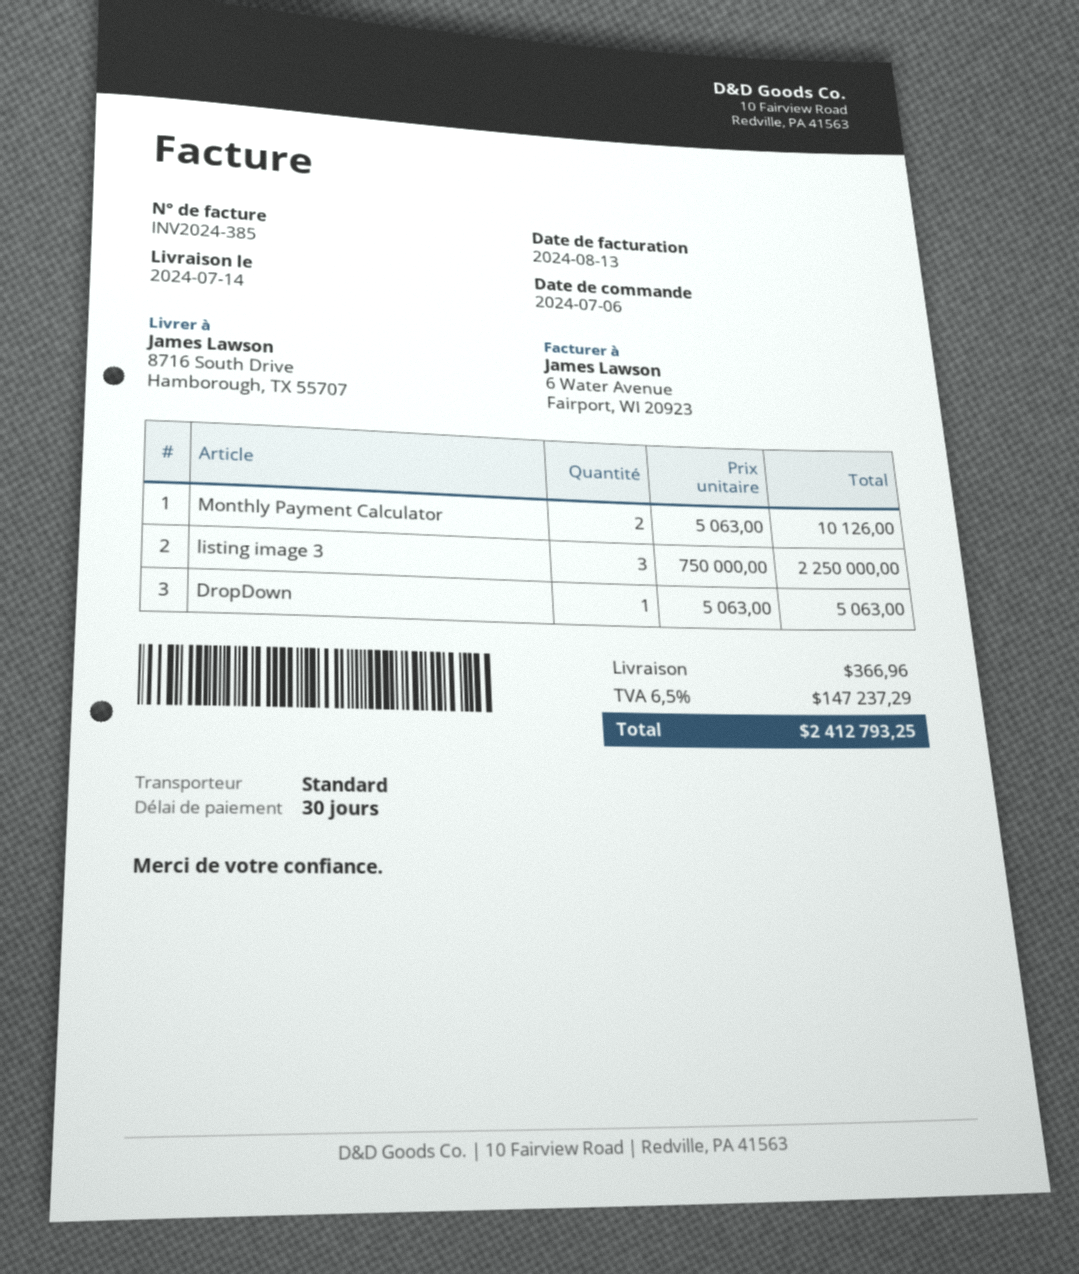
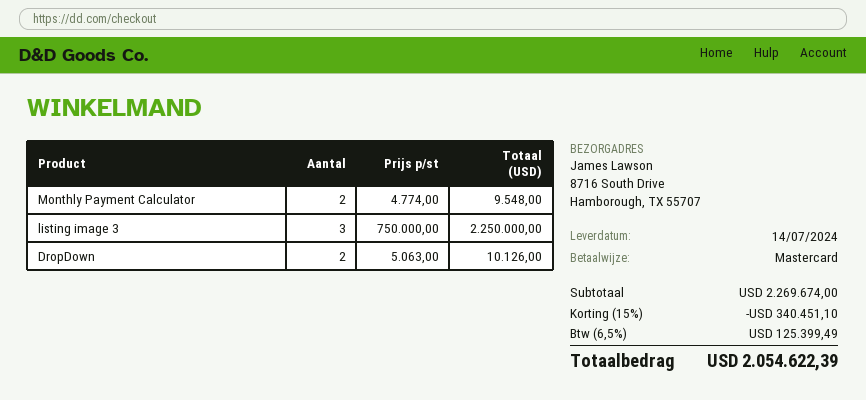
Monthly Payment Calculator: 2 x 5063.00 = 10126.00 -> 2 x 4774.00 = 9548.00
DropDown: 1 x 5063.00 = 5063.00 -> 2 x 5063.00 = 10126.00
discount: none -> 15% = 340451.10
shipping: 366.96 -> none
tax: 6.5% = 147237.29 -> 6.5% = 125399.49
total: 2412793.25 -> 2054622.39

